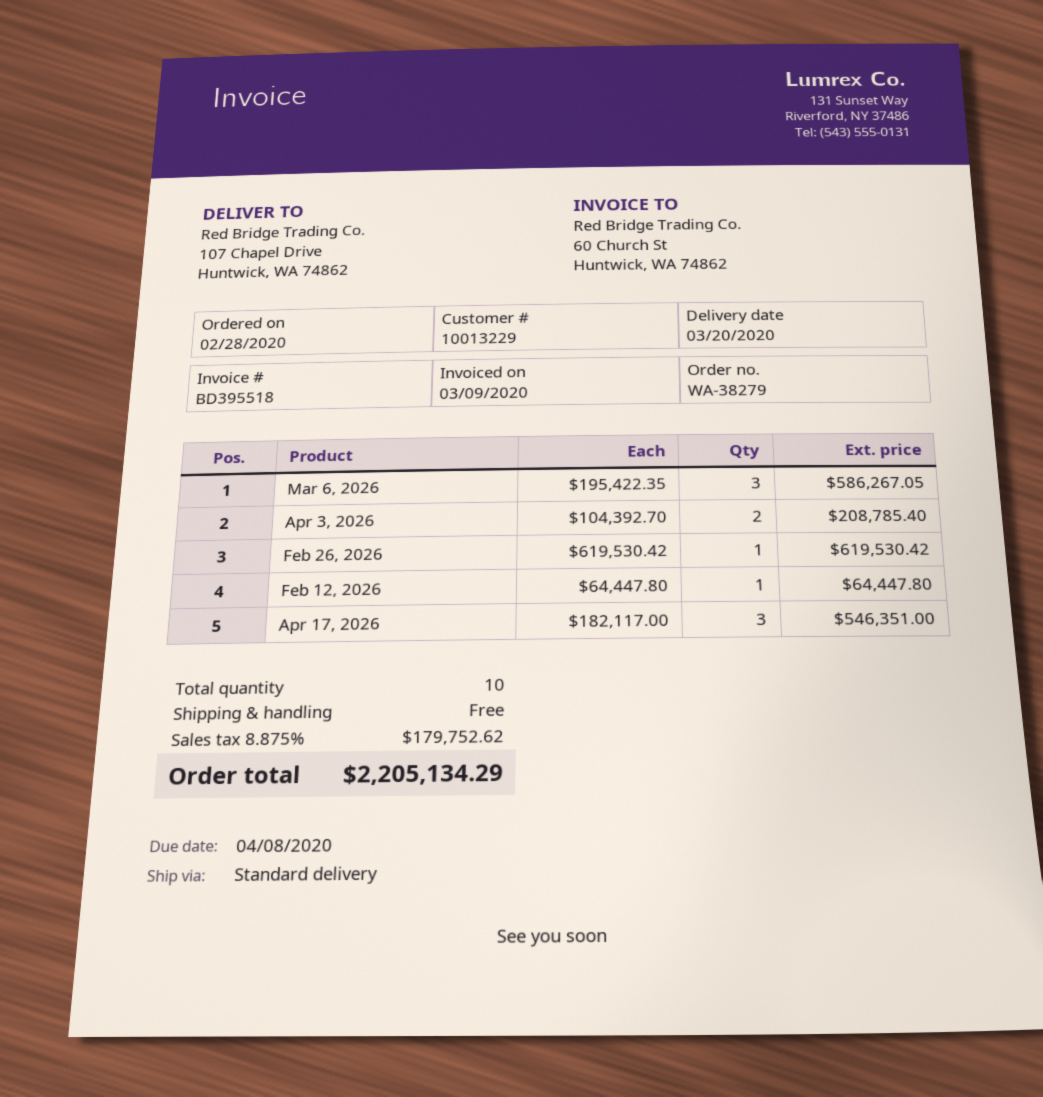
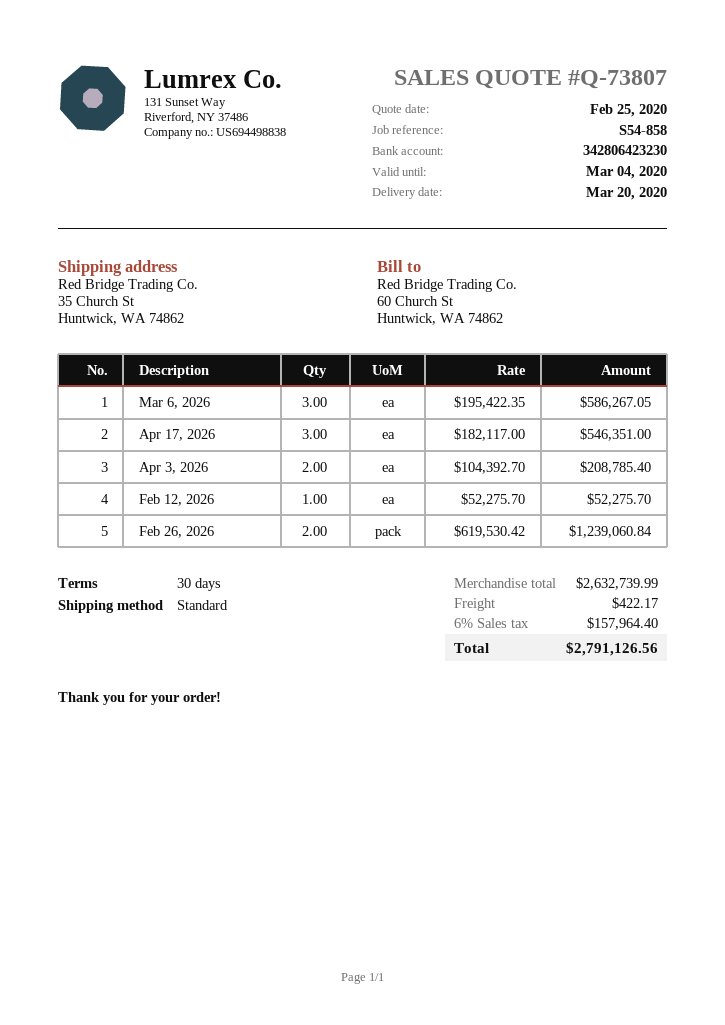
ship to: 107 Chapel Drive, Huntwick, WA 74862 -> 35 Church St, Huntwick, WA 74862
Feb 26, 2026: 1 x 619530.42 = 619530.42 -> 2 x 619530.42 = 1239060.84
Feb 12, 2026: 1 x 64447.80 = 64447.80 -> 1 x 52275.70 = 52275.70
shipping: 0.00 -> 422.17
tax: 8.875% = 179752.62 -> 6% = 157964.40
total: 2205134.29 -> 2791126.56

